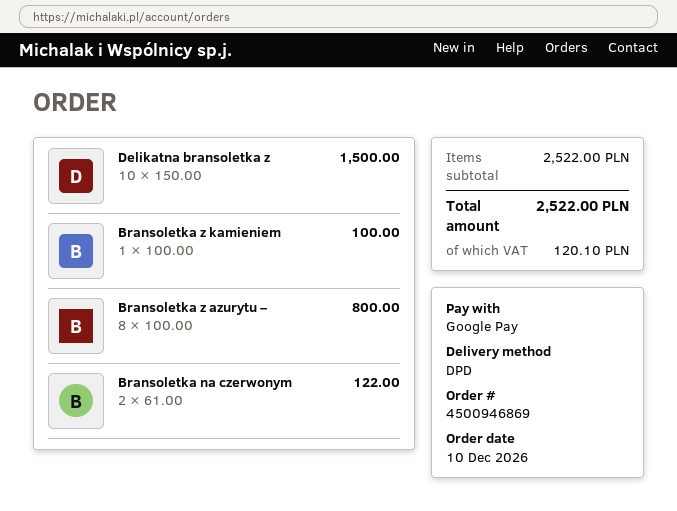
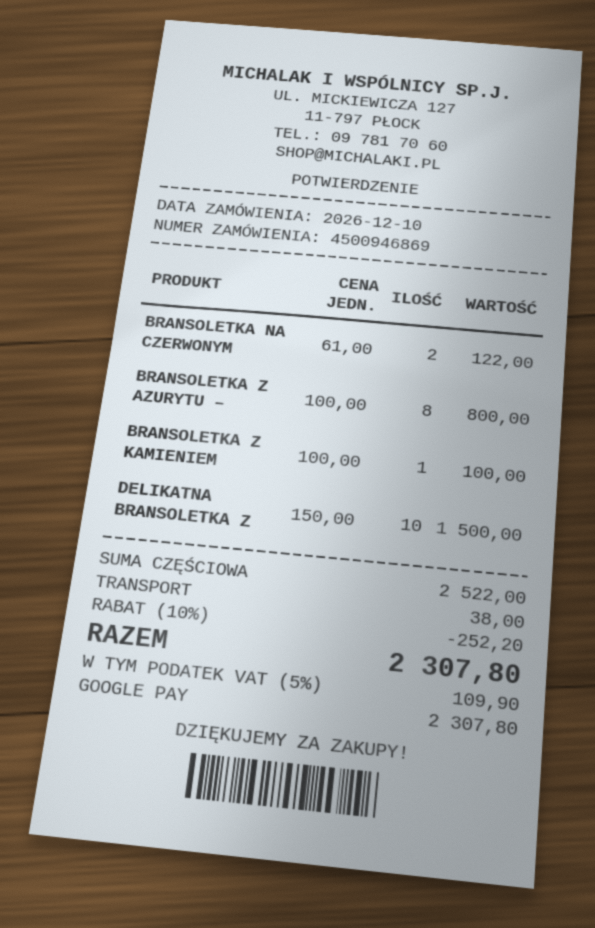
discount: none -> 10% = 252.20
shipping: none -> 38.00
tax: 120.10 -> 109.90
total: 2522.00 -> 2307.80

